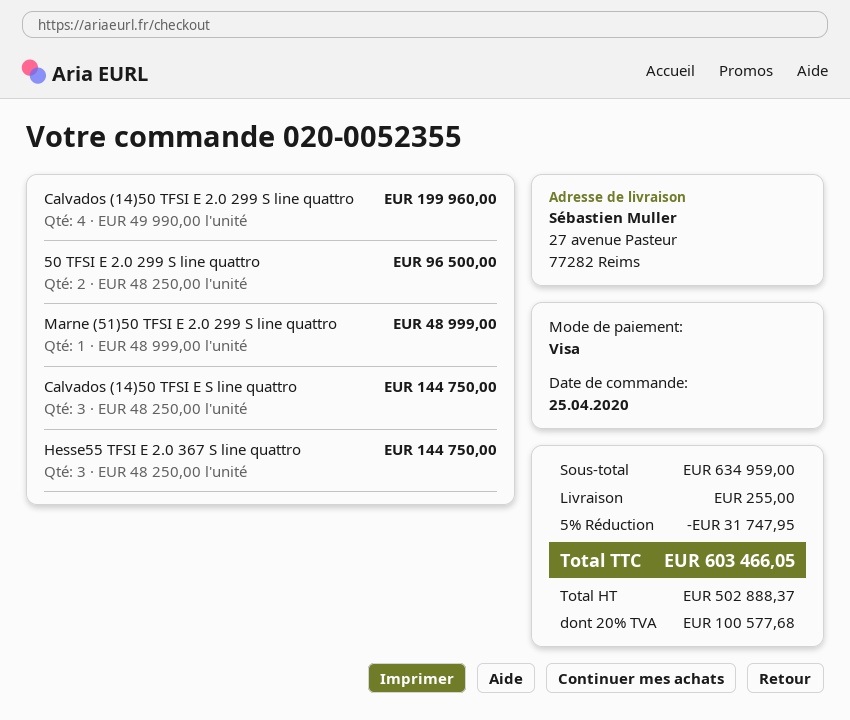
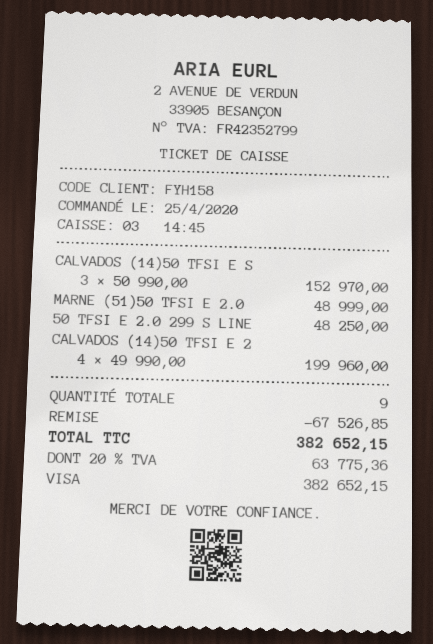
50 TFSI E 2.0 299 S line quattro: 2 x 48250.00 = 96500.00 -> 1 x 48250.00 = 48250.00
Calvados (14)50 TFSI E S line quattro: 3 x 48250.00 = 144750.00 -> 3 x 50990.00 = 152970.00
Hesse55 TFSI E 2.0 367 S line quattro: 3 x 48250.00 = 144750.00 -> none
discount: 31747.95 -> 67526.85
shipping: 255.00 -> none
tax: 20% = 100577.68 -> 20% = 63775.36
total: 603466.05 -> 382652.15

